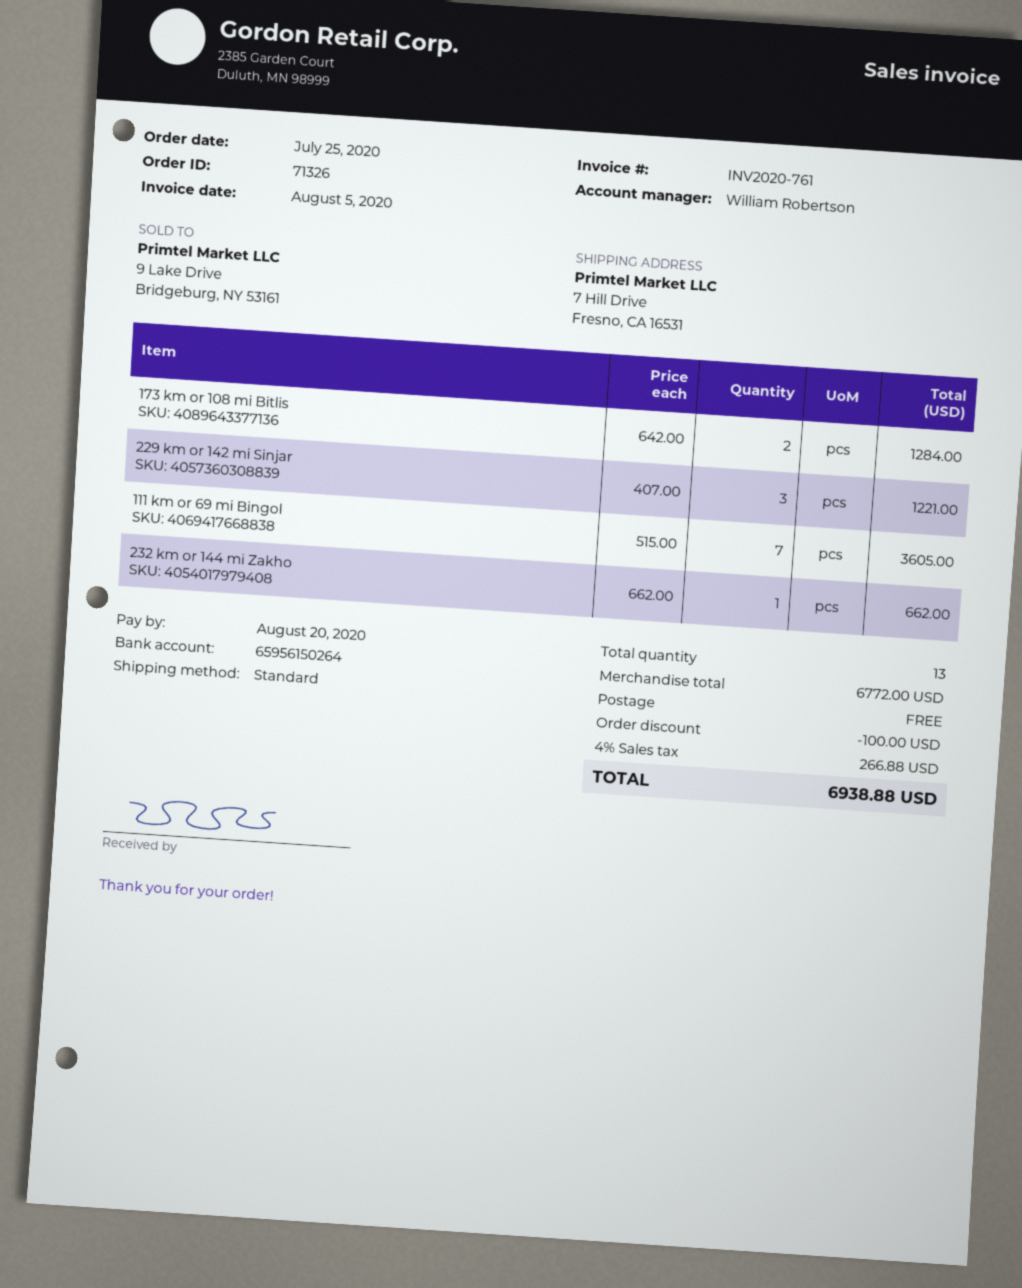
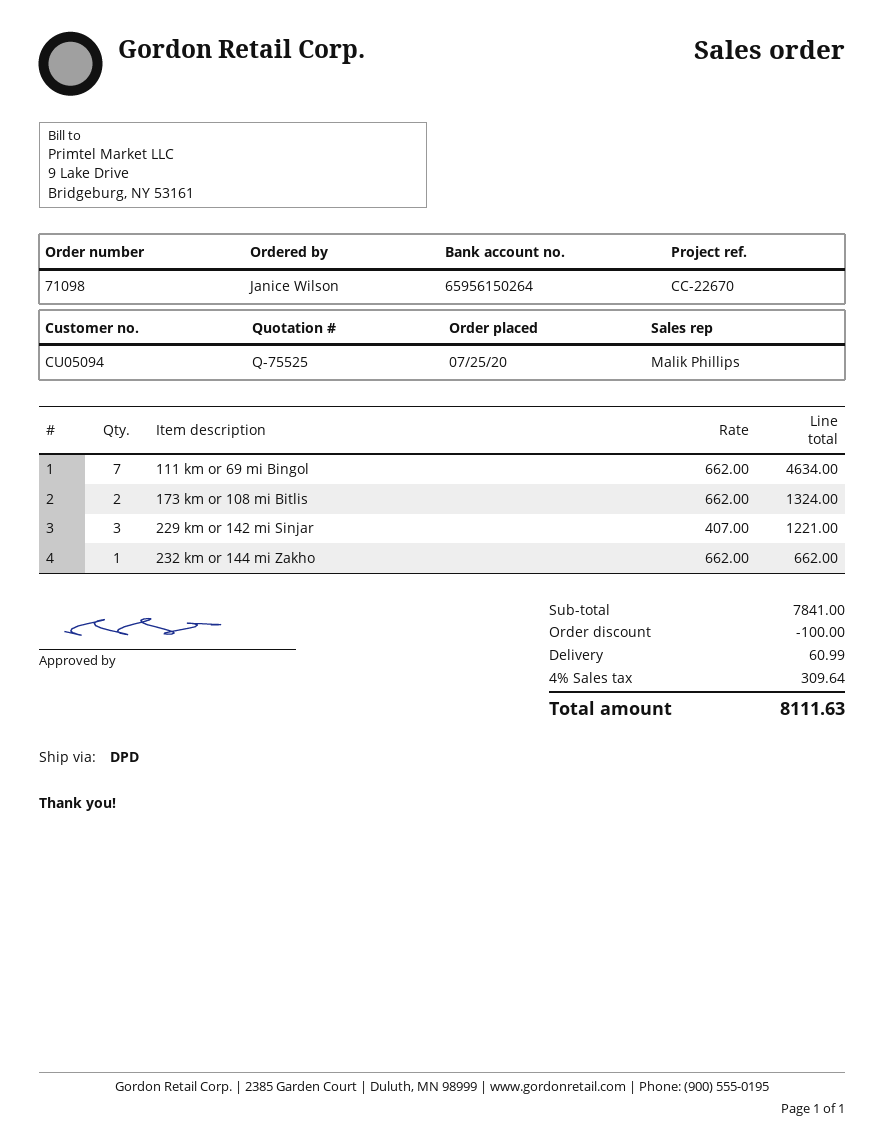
order number: 71326 -> 71098
sales rep: William Robertson -> Malik Phillips
shipping method: standard -> DPD
173 km or 108 mi Bitlis: 2 x 642.00 = 1284.00 -> 2 x 662.00 = 1324.00
111 km or 69 mi Bingol: 7 x 515.00 = 3605.00 -> 7 x 662.00 = 4634.00
subtotal: 6772.00 -> 7841.00
shipping: 0.00 -> 60.99
tax: 4% = 266.88 -> 4% = 309.64
total: 6938.88 -> 8111.63

